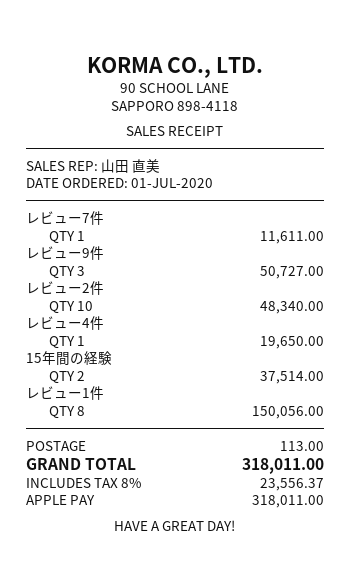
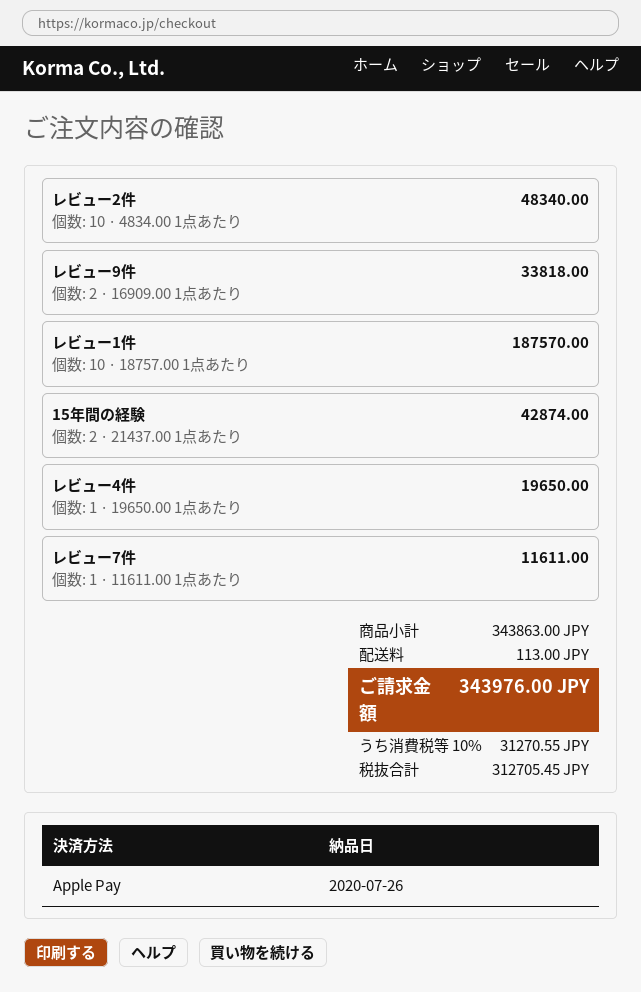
レビュー9件: 3 for 50727.00 -> 2 for 33818.00
15年間の経験: 2 for 37514.00 -> 2 for 42874.00
レビュー1件: 8 for 150056.00 -> 10 for 187570.00
tax: 8% = 23556.37 -> 10% = 31270.55
total: 318011.00 -> 343976.00

